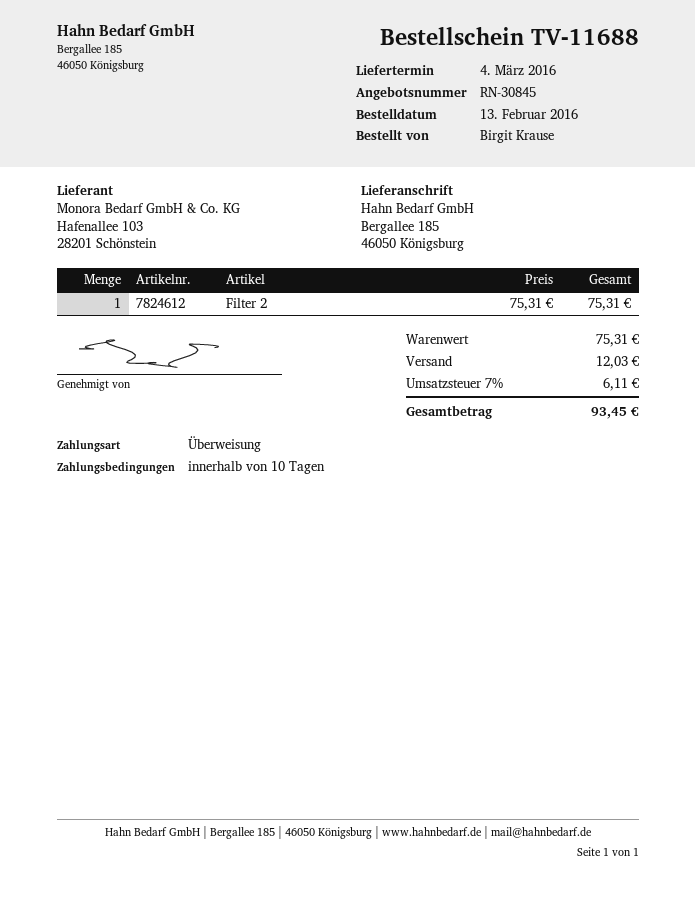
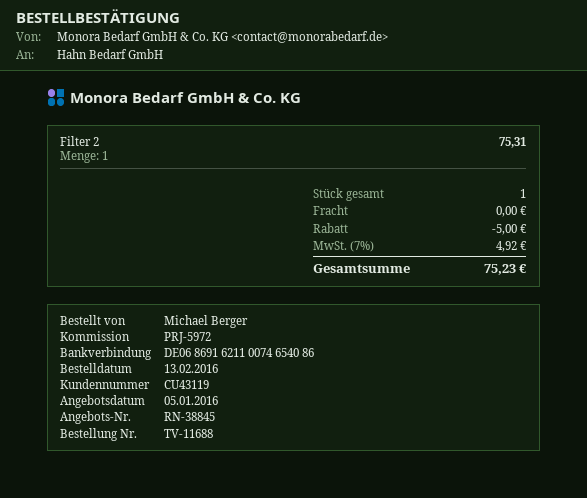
quote number: RN-30845 -> RN-38845
ordered by: Birgit Krause -> Michael Berger
discount: none -> 5.00
shipping: 12.03 -> 0.00
tax: 7% = 6.11 -> 7% = 4.92
total: 93.45 -> 75.23

